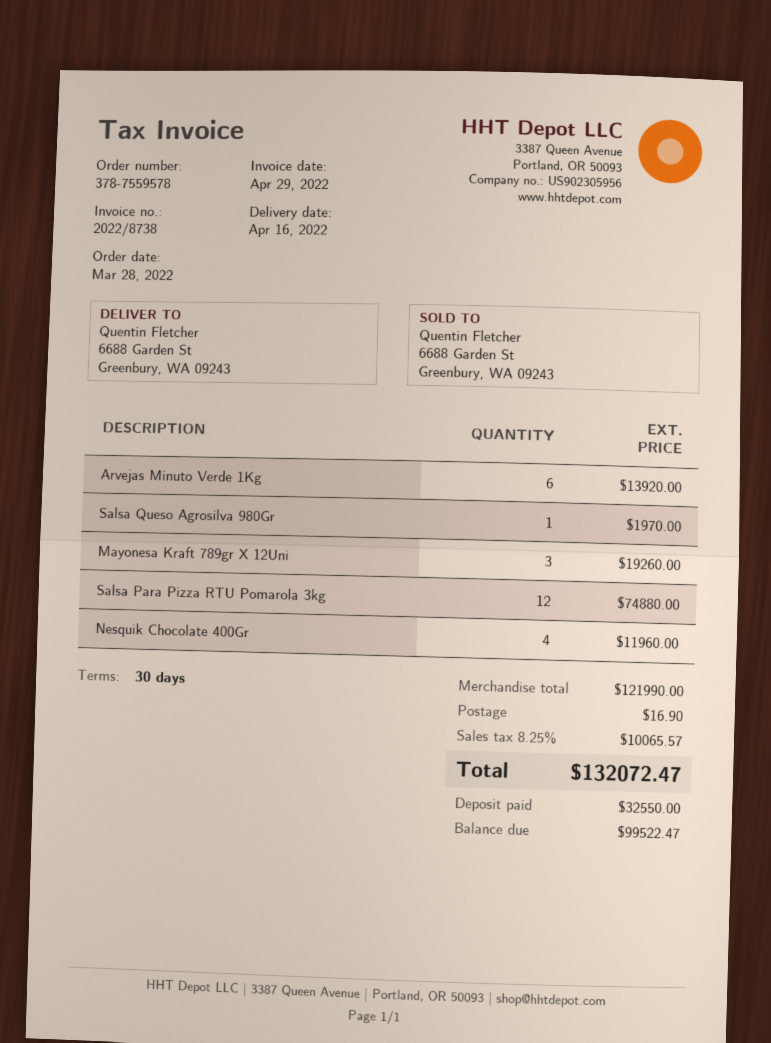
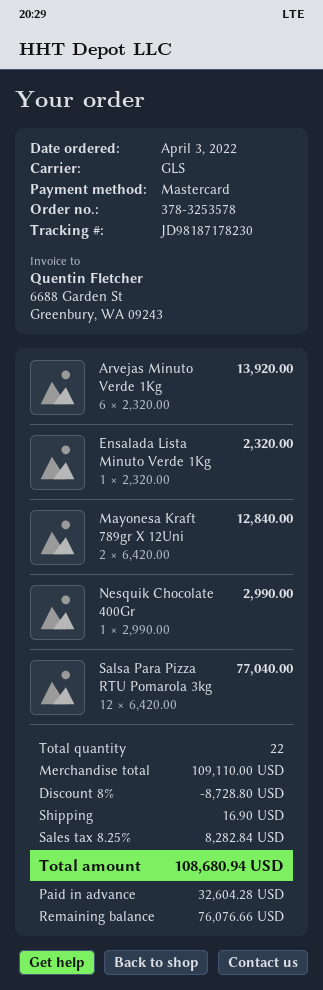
order number: 378-7559578 -> 378-3253578
order date: 2022-03-28 -> 2022-04-03
Salsa Queso Agrosilva 980Gr: 1 for 1970.00 -> none
Mayonesa Kraft 789gr X 12Uni: 3 for 19260.00 -> 2 for 12840.00
Salsa Para Pizza RTU Pomarola 3kg: 12 for 74880.00 -> 12 for 77040.00
Nesquik Chocolate 400Gr: 4 for 11960.00 -> 1 for 2990.00
Ensalada Lista Minuto Verde 1Kg: none -> 1 for 2320.00
subtotal: 121990.00 -> 109110.00
discount: none -> 8% = 8728.80
tax: 8.25% = 10065.57 -> 8.25% = 8282.84
total: 132072.47 -> 108680.94
deposit: 32550.00 -> 32604.28
balance: 99522.47 -> 76076.66

